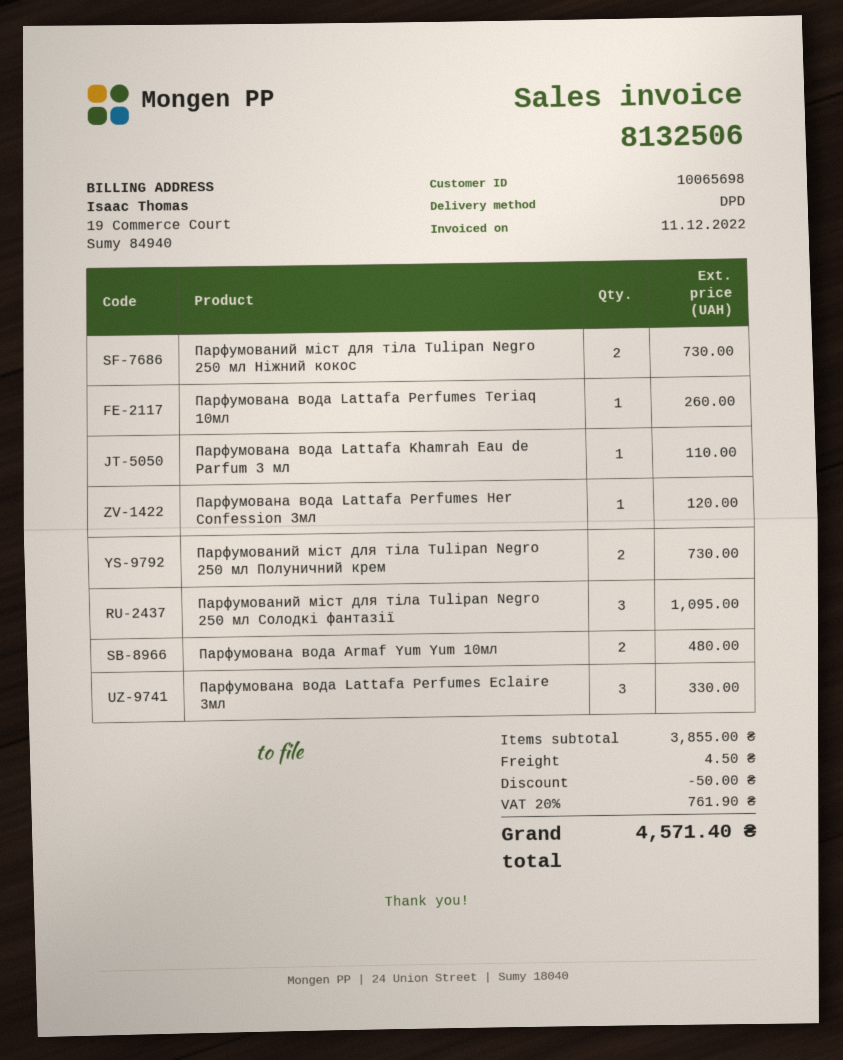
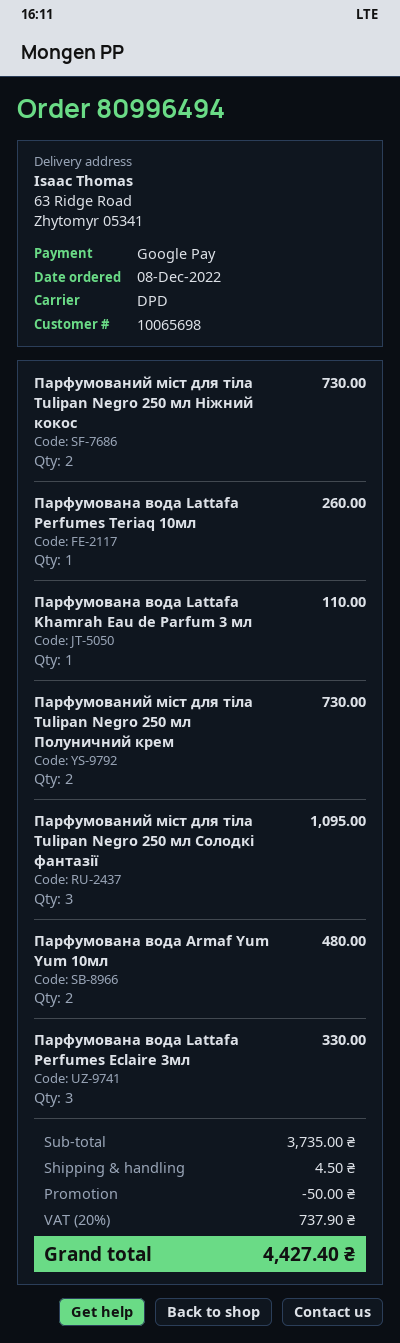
Парфумована вода Lattafa Perfumes Her Confession 3мл: 1 for 120.00 -> none
subtotal: 3855.00 -> 3735.00
tax: 20% = 761.90 -> 20% = 737.90
total: 4571.40 -> 4427.40

